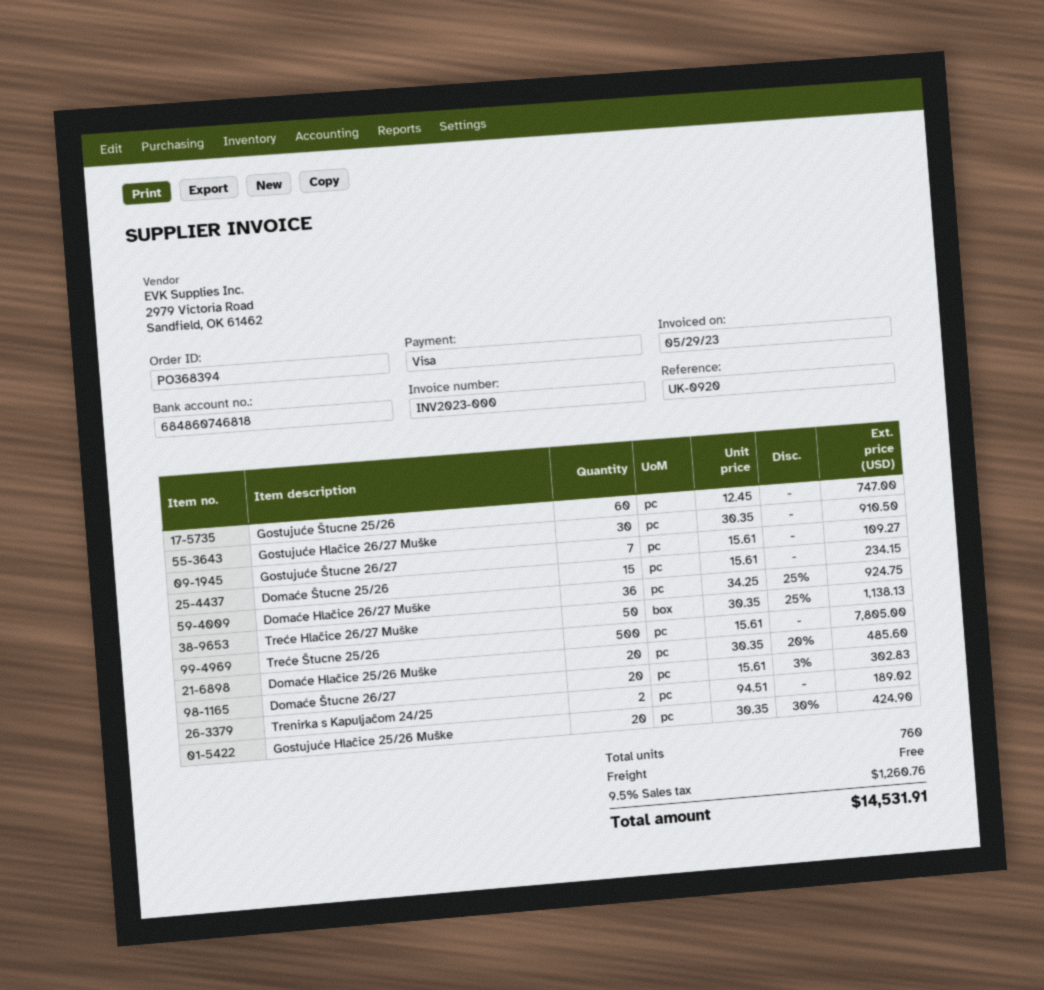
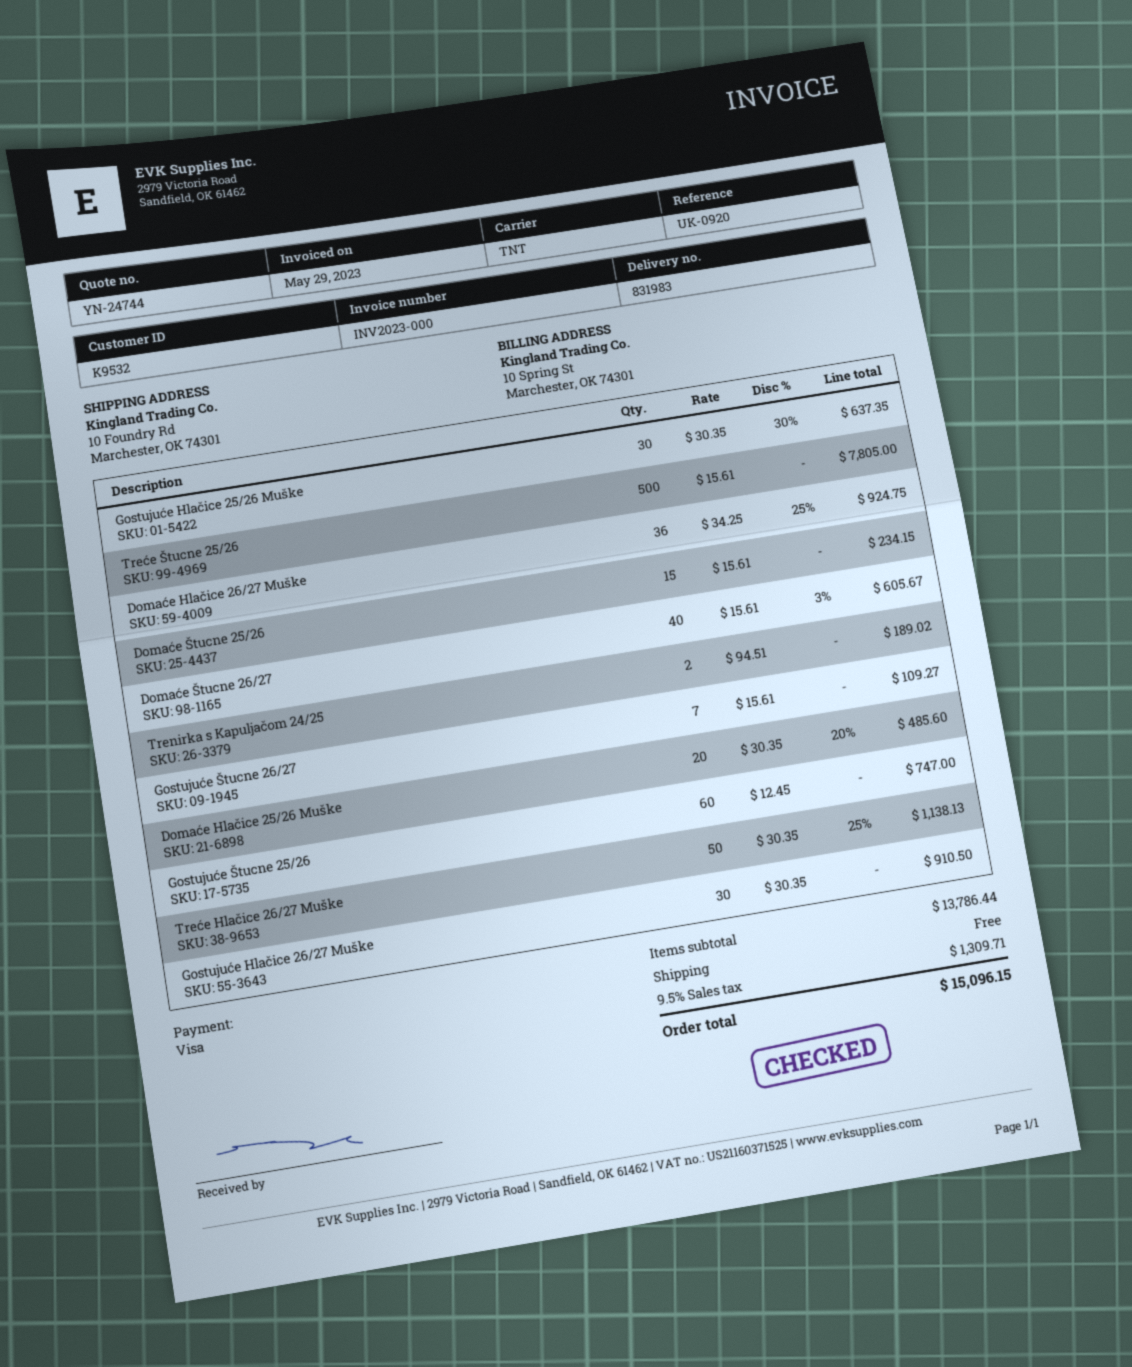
Domaće Štucne 26/27: 20 x 15.61 - 3% = 302.83 -> 40 x 15.61 - 3% = 605.67
Gostujuće Hlačice 25/26 Muške: 20 x 30.35 - 30% = 424.90 -> 30 x 30.35 - 30% = 637.35
tax: 9.5% = 1260.76 -> 9.5% = 1309.71
total: 14531.91 -> 15096.15

